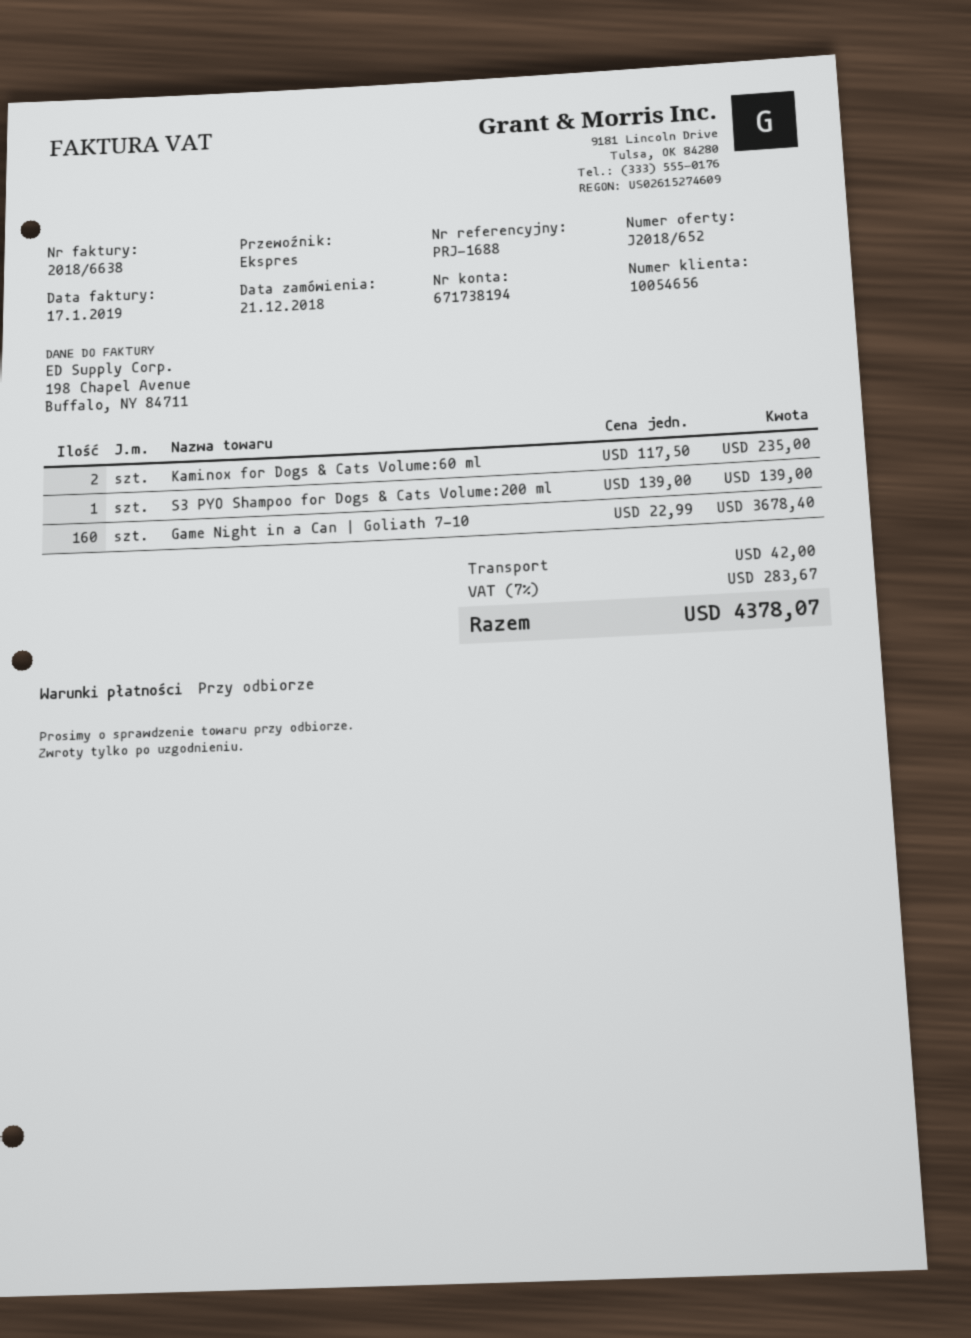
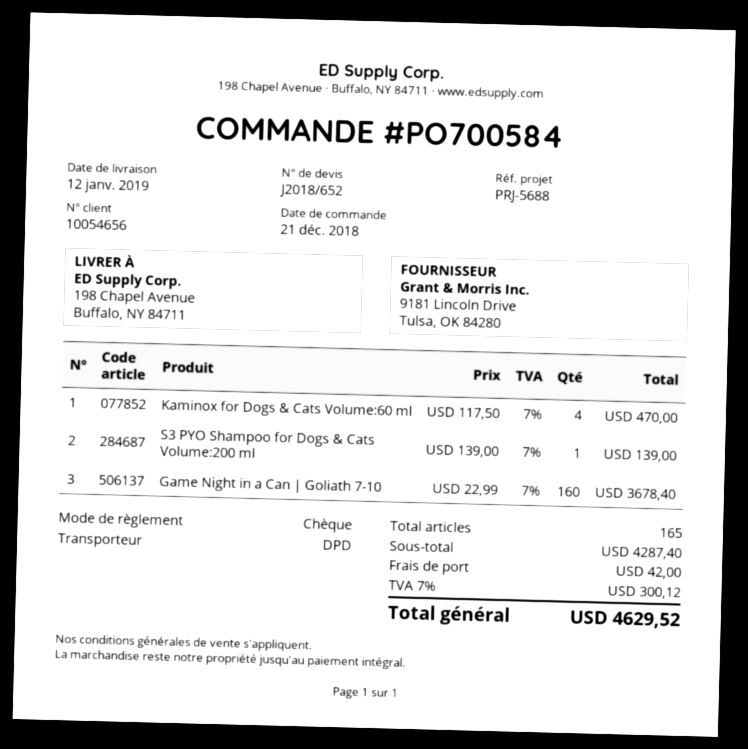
reference: PRJ-1688 -> PRJ-5688
shipping method: express -> DPD
Kaminox for Dogs & Cats Volume:60 ml: 2 x 117.50 = 235.00 -> 4 x 117.50 = 470.00
tax: 7% = 283.67 -> 7% = 300.12
total: 4378.07 -> 4629.52

